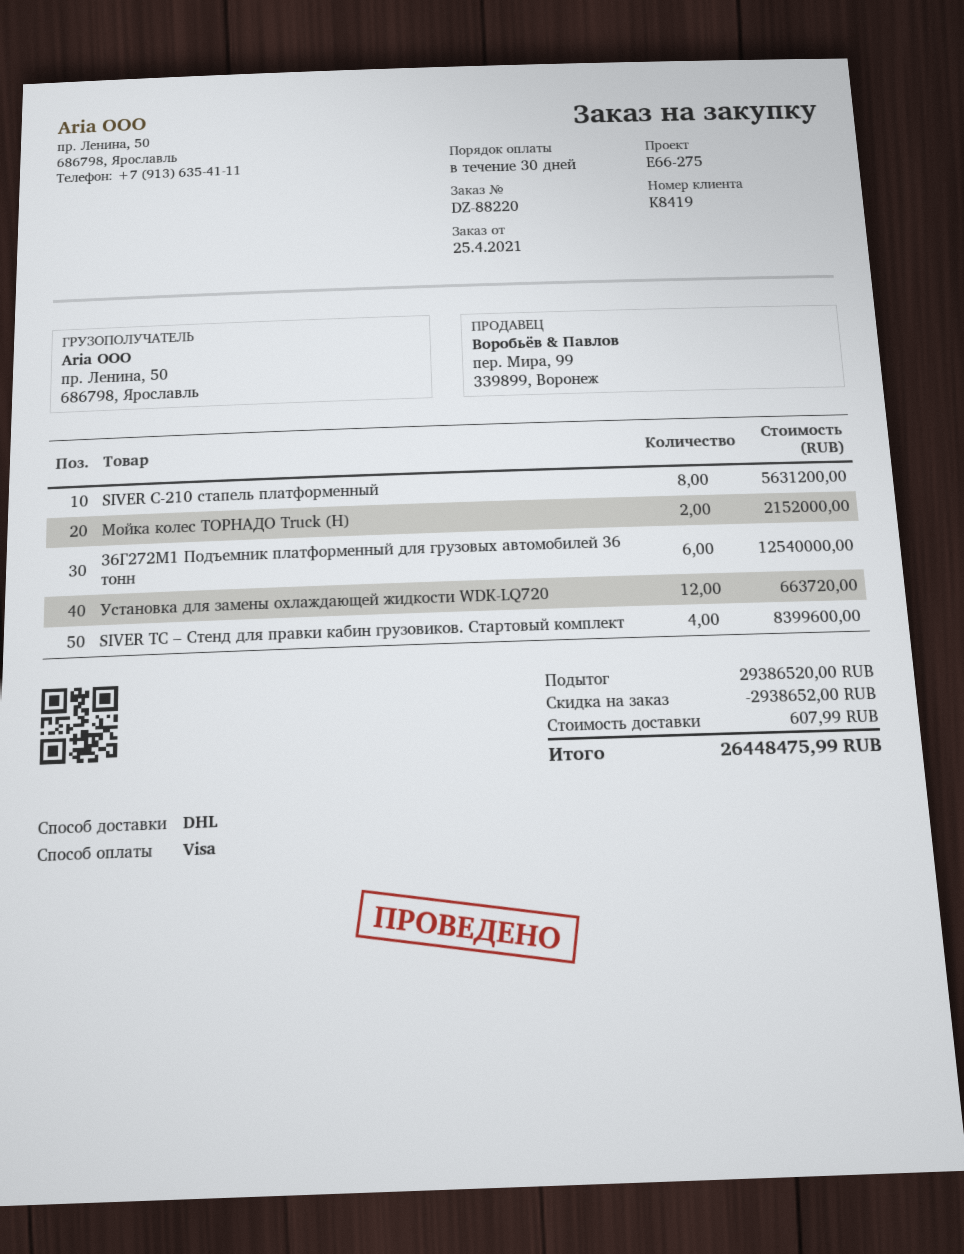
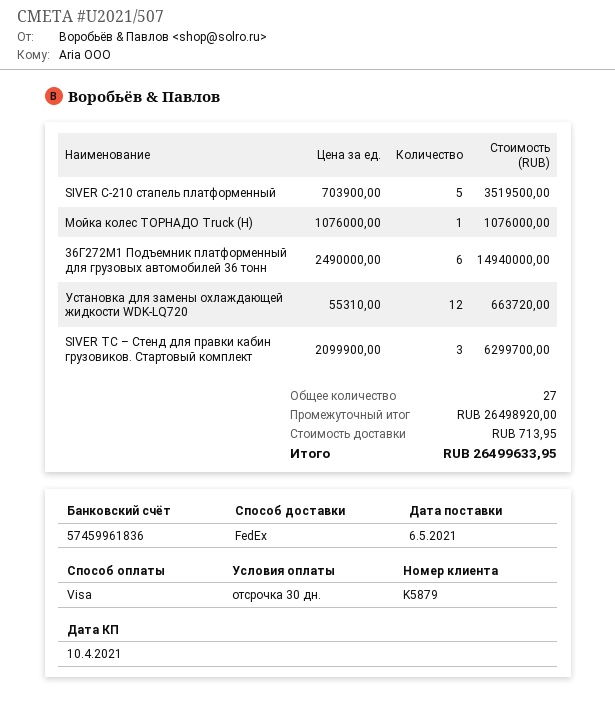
customer number: K8419 -> K5879
shipping method: DHL -> FedEx
SIVER С-210 стапель платформенный: 8 for 5631200.00 -> 5 for 3519500.00
Мойка колес ТОРНАДО Truck (H): 2 for 2152000.00 -> 1 for 1076000.00
36Г272М1 Подъемник платформенный для грузовых автомобилей 36 тонн: 6 for 12540000.00 -> 6 for 14940000.00
SIVER TC – Стенд для правки кабин грузовиков. Стартовый комплект: 4 for 8399600.00 -> 3 for 6299700.00
subtotal: 29386520.00 -> 26498920.00
discount: 2938652.00 -> none
shipping: 607.99 -> 713.95
total: 26448475.99 -> 26499633.95

